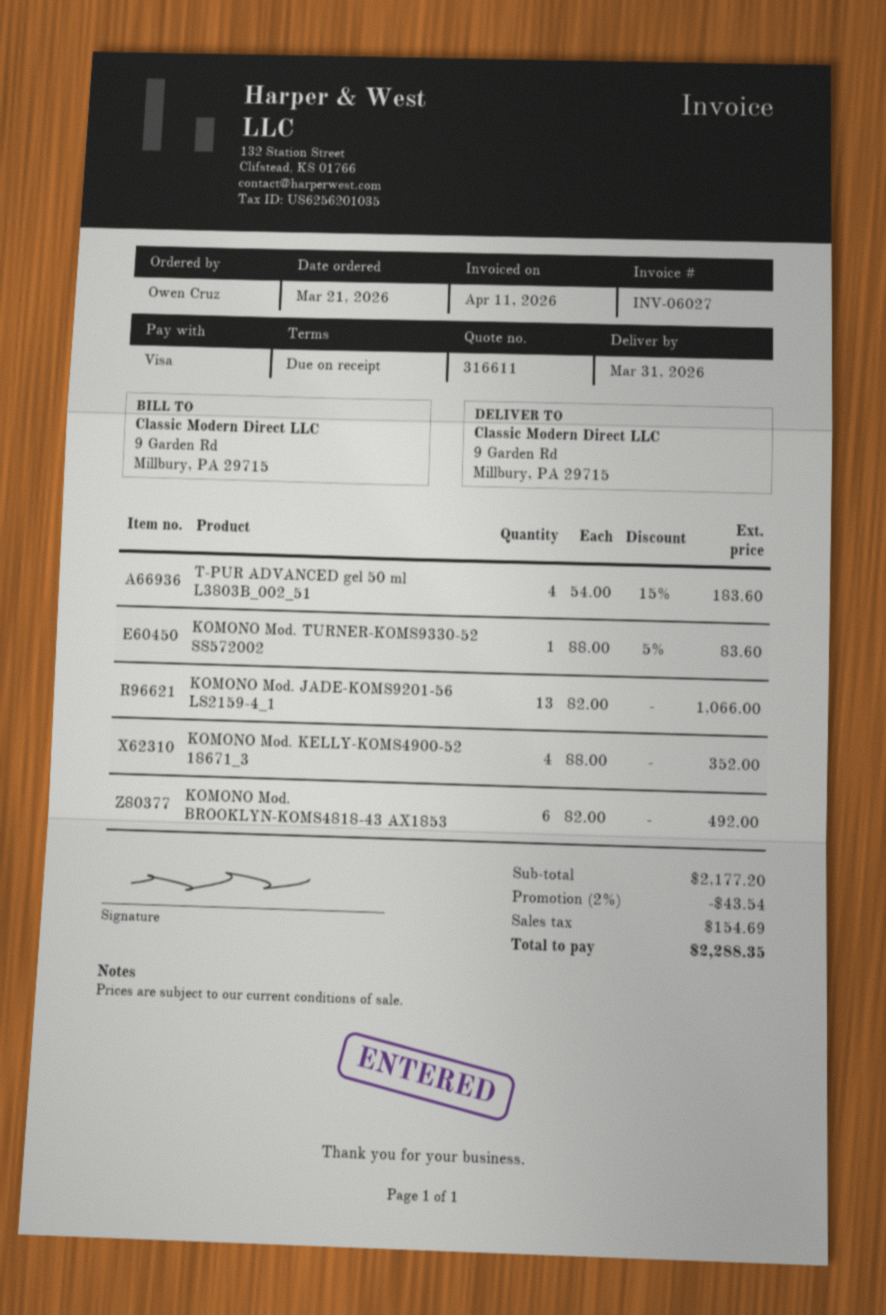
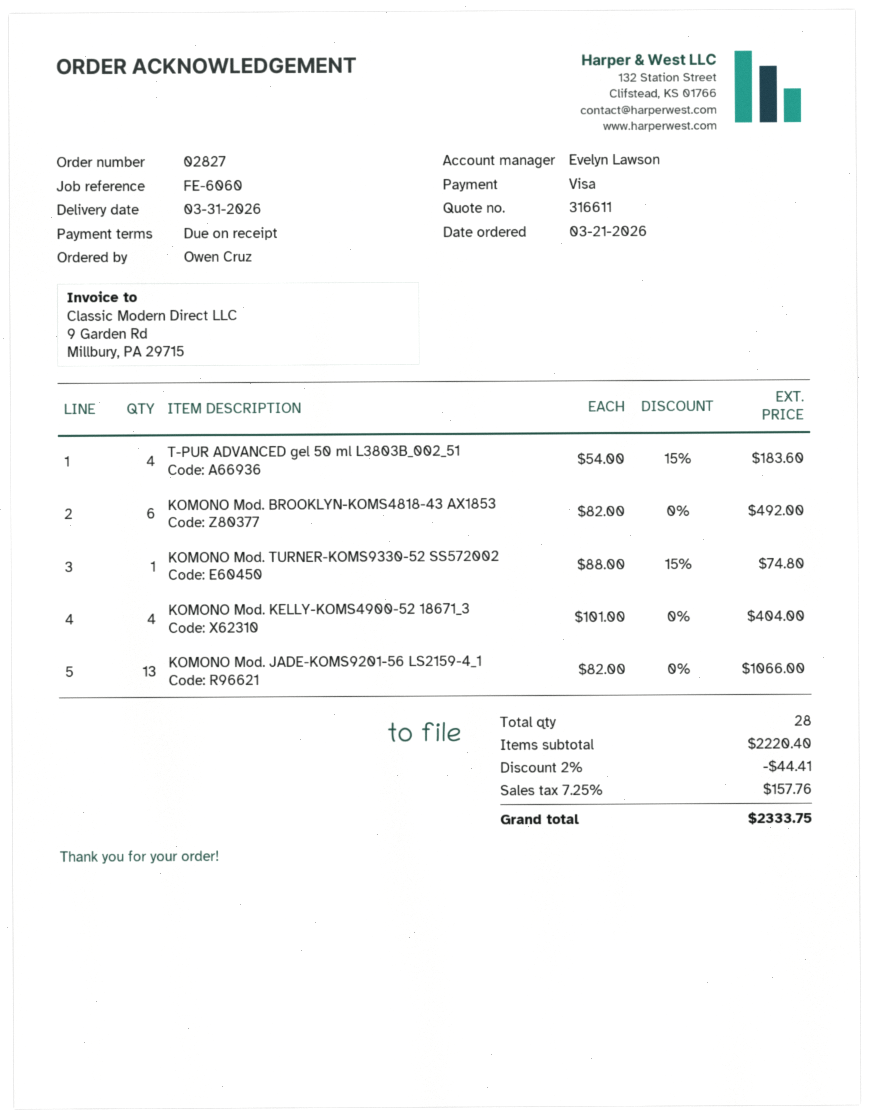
KOMONO Mod. TURNER-KOMS9330-52 SS572002: 1 x 88.00 - 5% = 83.60 -> 1 x 88.00 - 15% = 74.80
KOMONO Mod. KELLY-KOMS4900-52 18671_3: 4 x 88.00 = 352.00 -> 4 x 101.00 = 404.00
subtotal: 2177.20 -> 2220.40
discount: 2% = 43.54 -> 2% = 44.41
tax: 154.69 -> 157.76
total: 2288.35 -> 2333.75

